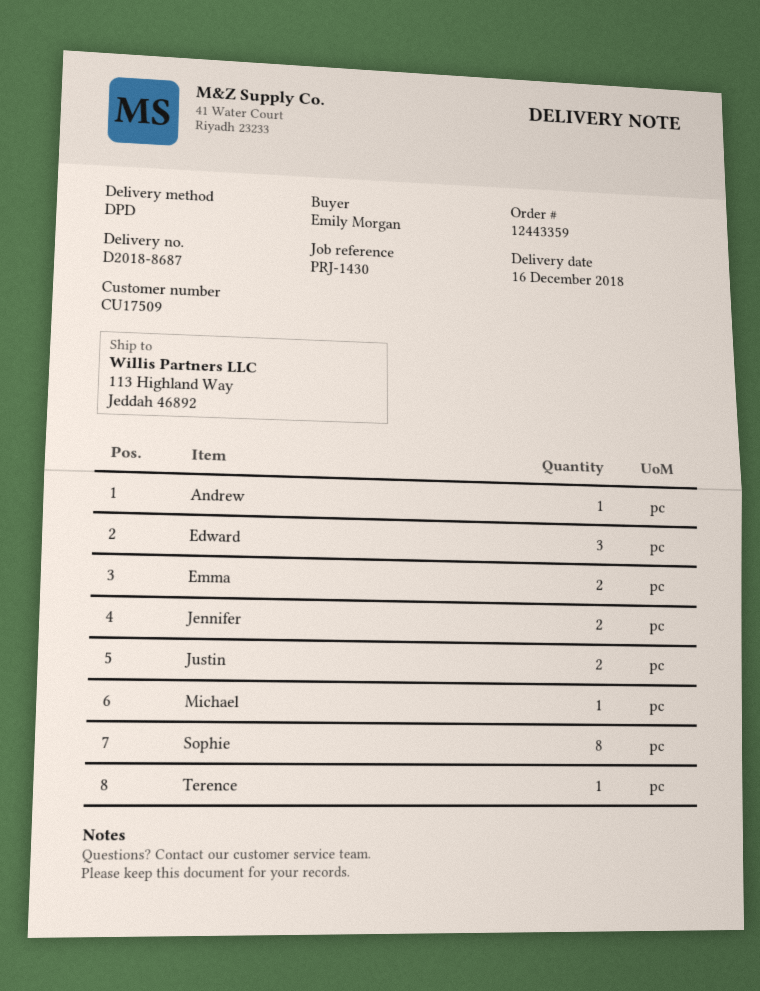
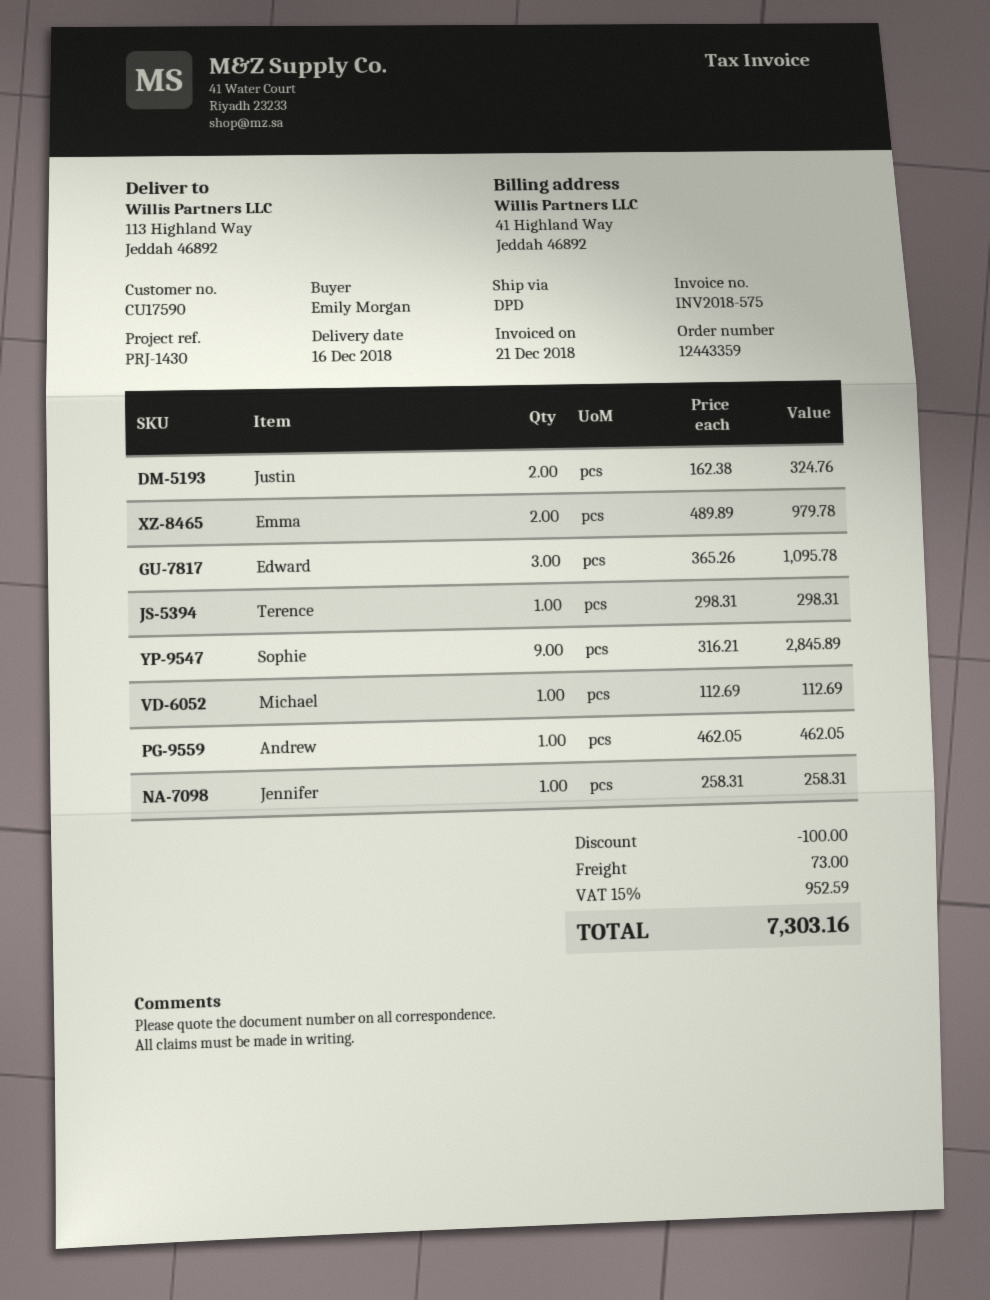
customer number: CU17509 -> CU17590
Jennifer: 2 -> 1
Sophie: 8 -> 9

